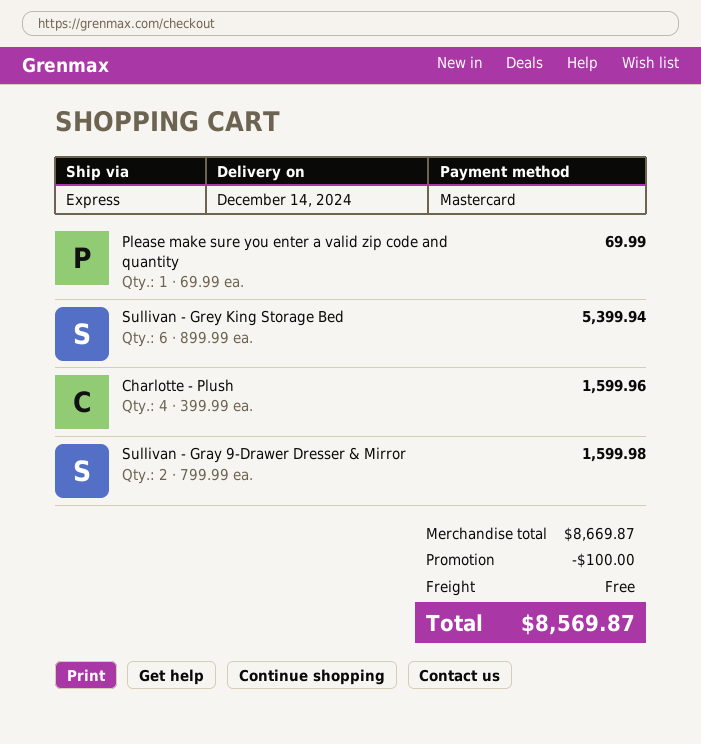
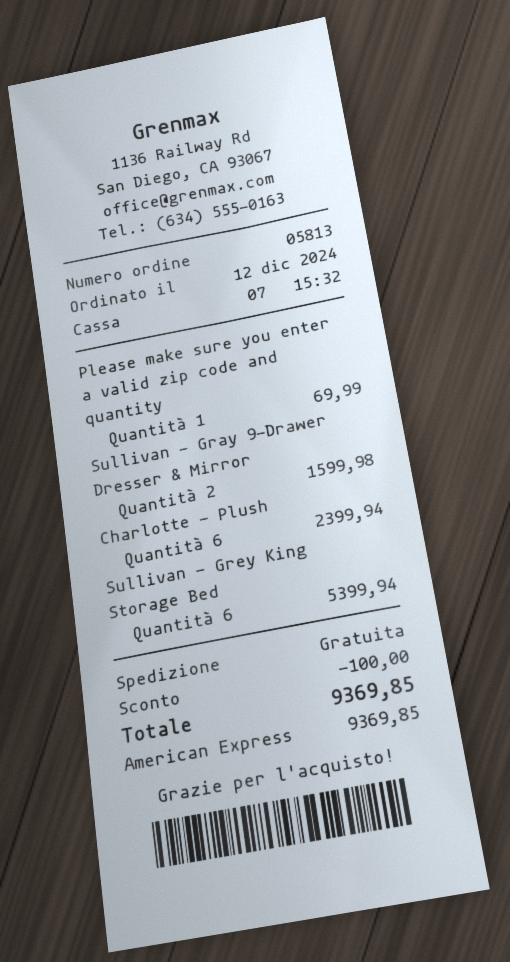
payment method: Mastercard -> American Express
Charlotte - Plush: 4 for 1599.96 -> 6 for 2399.94
total: 8569.87 -> 9369.85

